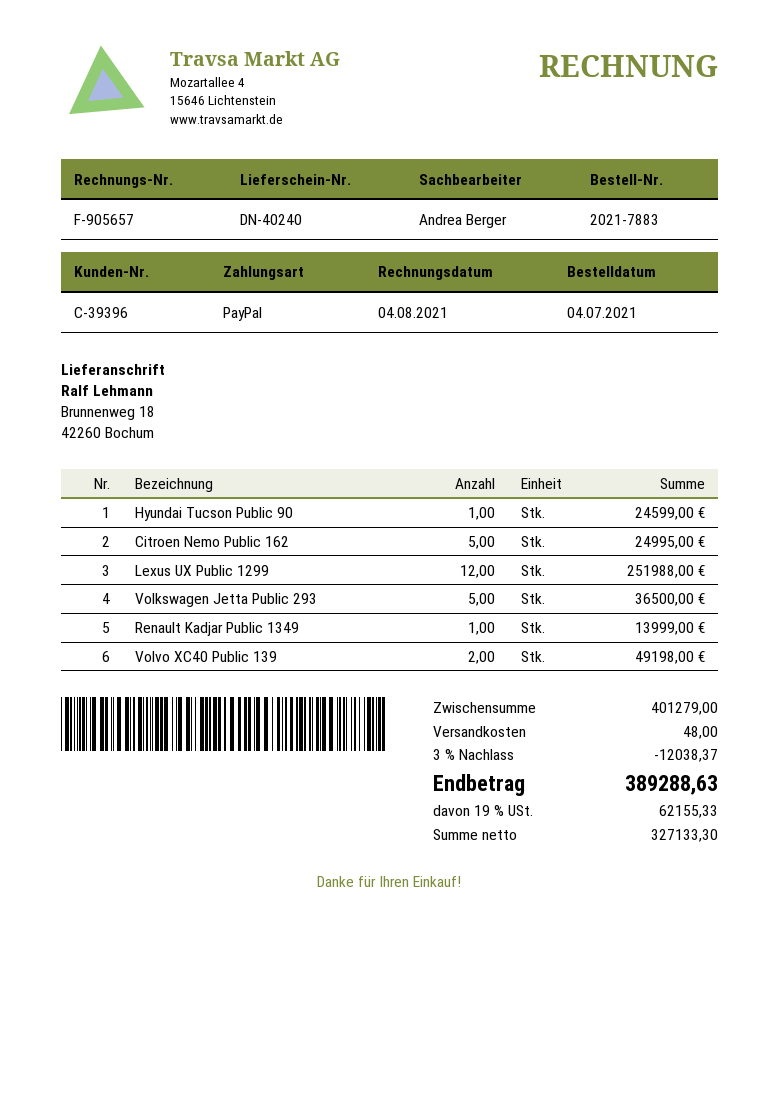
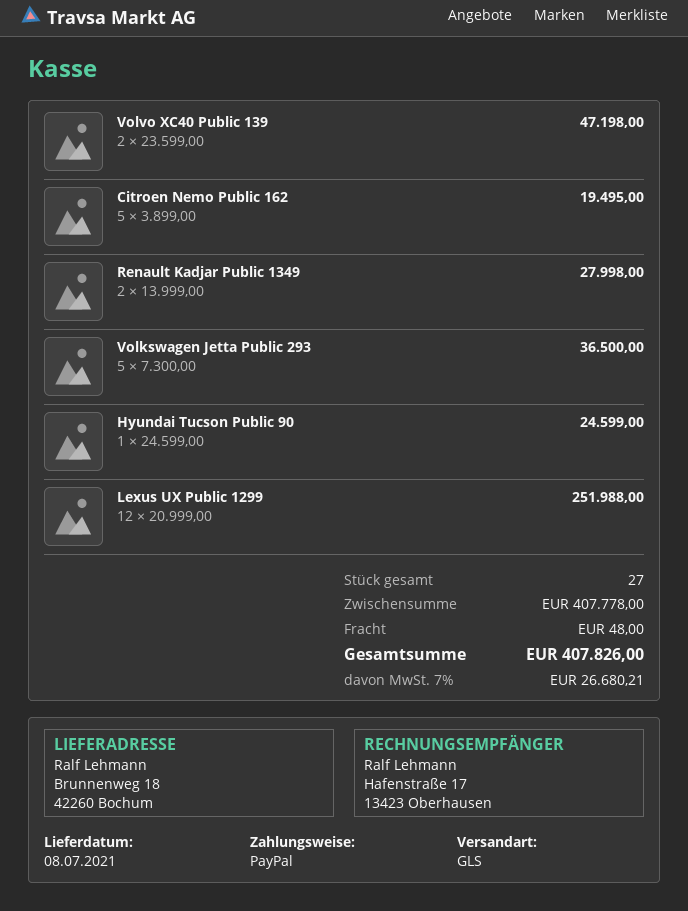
Citroen Nemo Public 162: 5 for 24995.00 -> 5 for 19495.00
Renault Kadjar Public 1349: 1 for 13999.00 -> 2 for 27998.00
Volvo XC40 Public 139: 2 for 49198.00 -> 2 for 47198.00
subtotal: 401279.00 -> 407778.00
discount: 3% = 12038.37 -> none
tax: 19% = 62155.33 -> 7% = 26680.21
total: 389288.63 -> 407826.00

